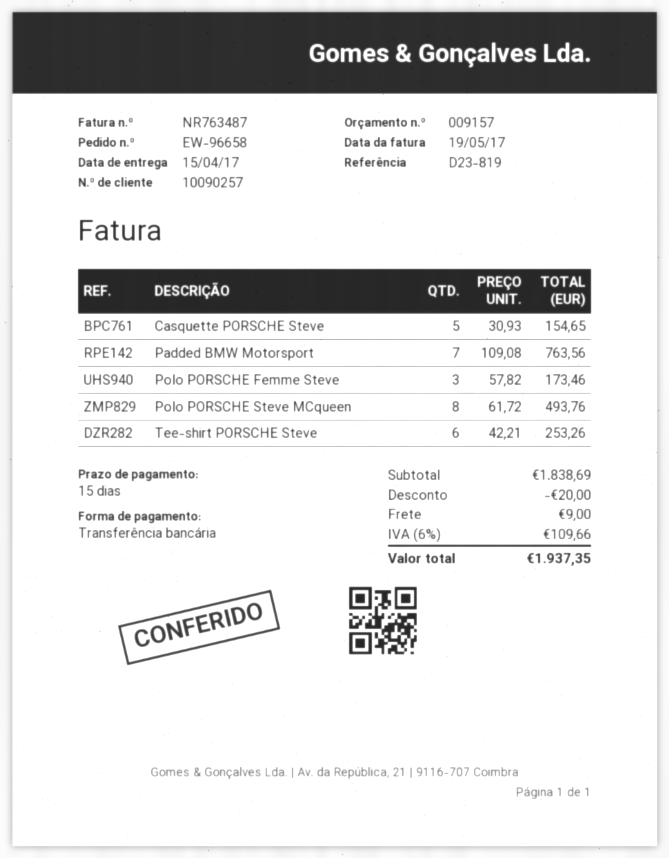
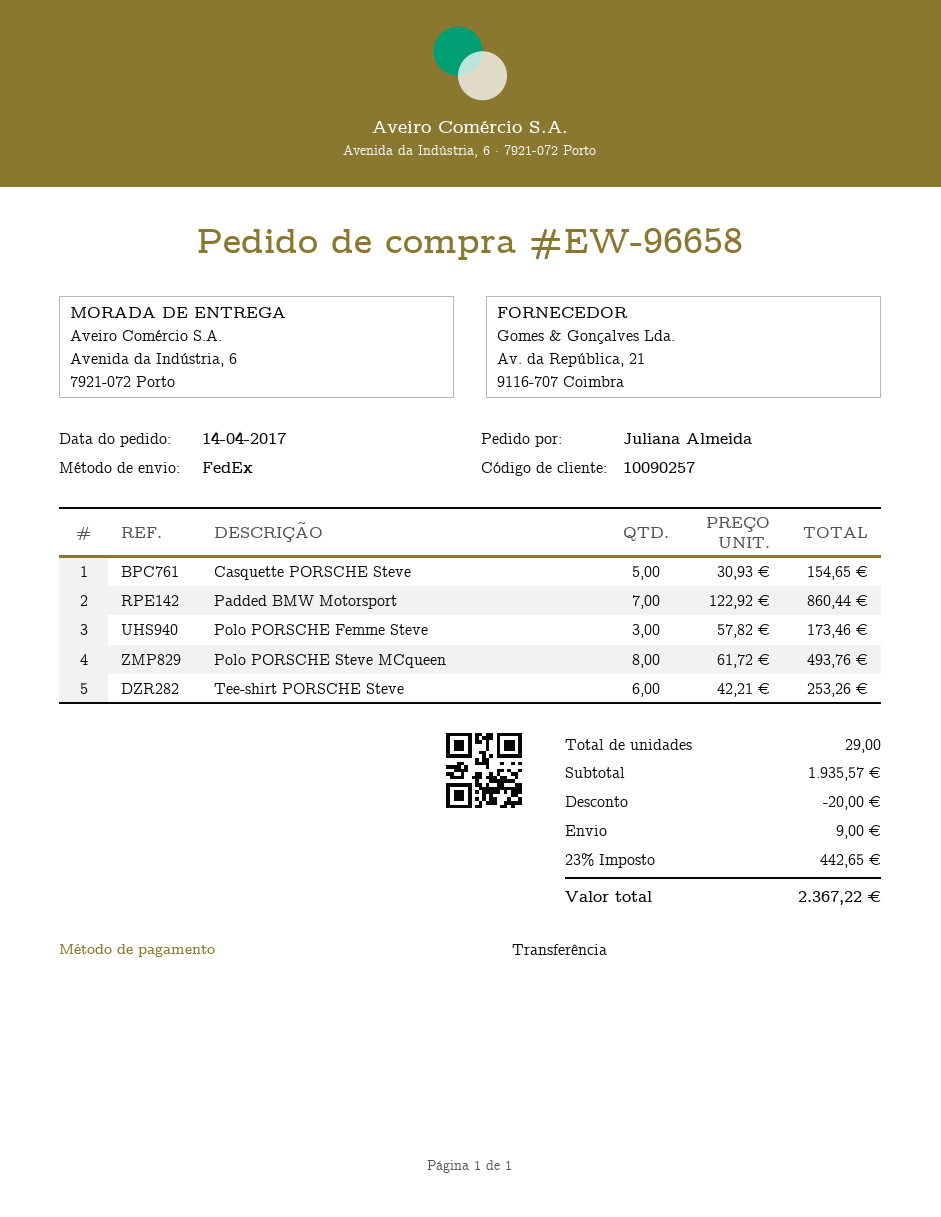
Padded BMW Motorsport: 7 x 109.08 = 763.56 -> 7 x 122.92 = 860.44
subtotal: 1838.69 -> 1935.57
tax: 6% = 109.66 -> 23% = 442.65
total: 1937.35 -> 2367.22

